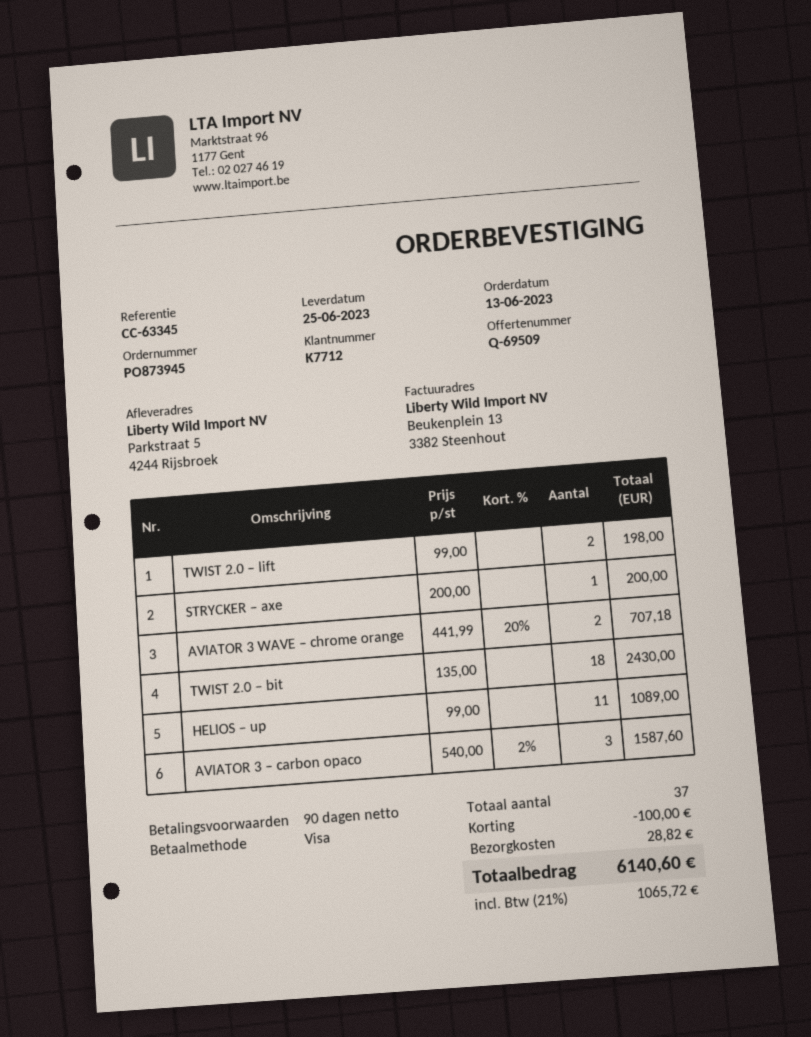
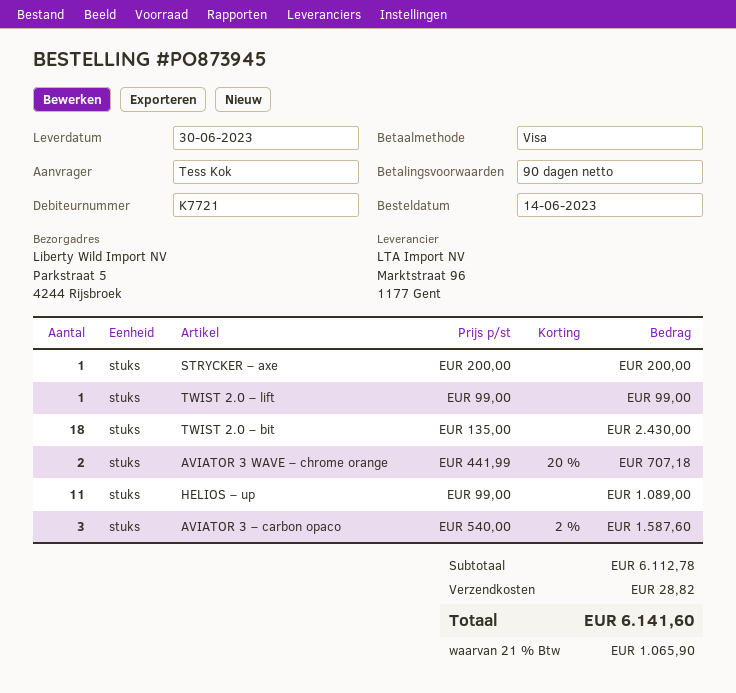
order date: 2023-06-13 -> 2023-06-14
delivery date: 2023-06-25 -> 2023-06-30
customer number: K7712 -> K7721
TWIST 2.0 – lift: 2 x 99.00 = 198.00 -> 1 x 99.00 = 99.00
discount: 100.00 -> none
tax: 21% = 1065.72 -> 21% = 1065.90
total: 6140.60 -> 6141.60

